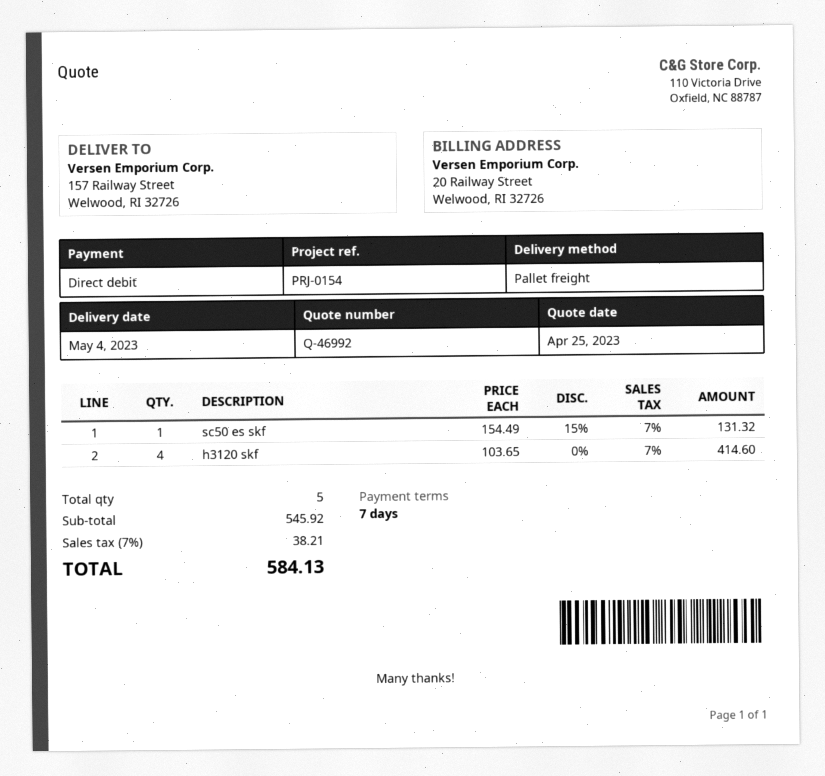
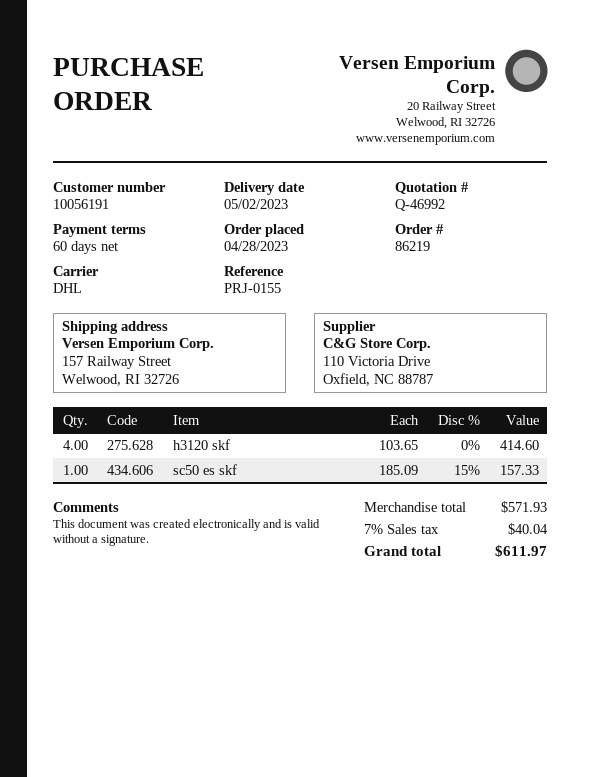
delivery date: 2023-05-04 -> 2023-05-02
payment terms: 7 days -> 60 days
reference: PRJ-0154 -> PRJ-0155
shipping method: pallet freight -> DHL
sc50 es skf: 1 x 154.49 - 15% = 131.32 -> 1 x 185.09 - 15% = 157.33
subtotal: 545.92 -> 571.93
tax: 7% = 38.21 -> 7% = 40.04
total: 584.13 -> 611.97

